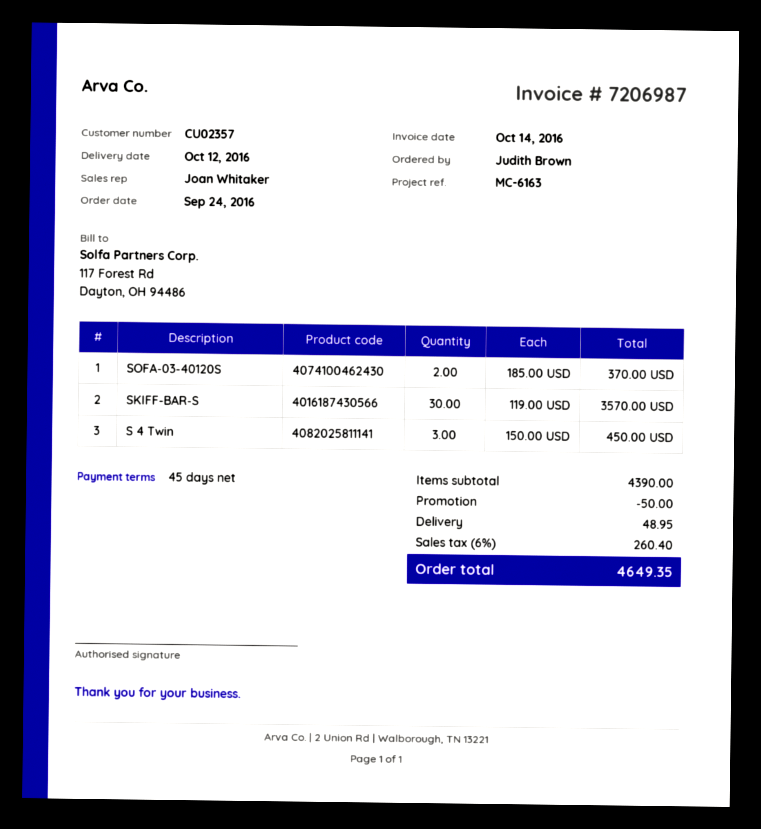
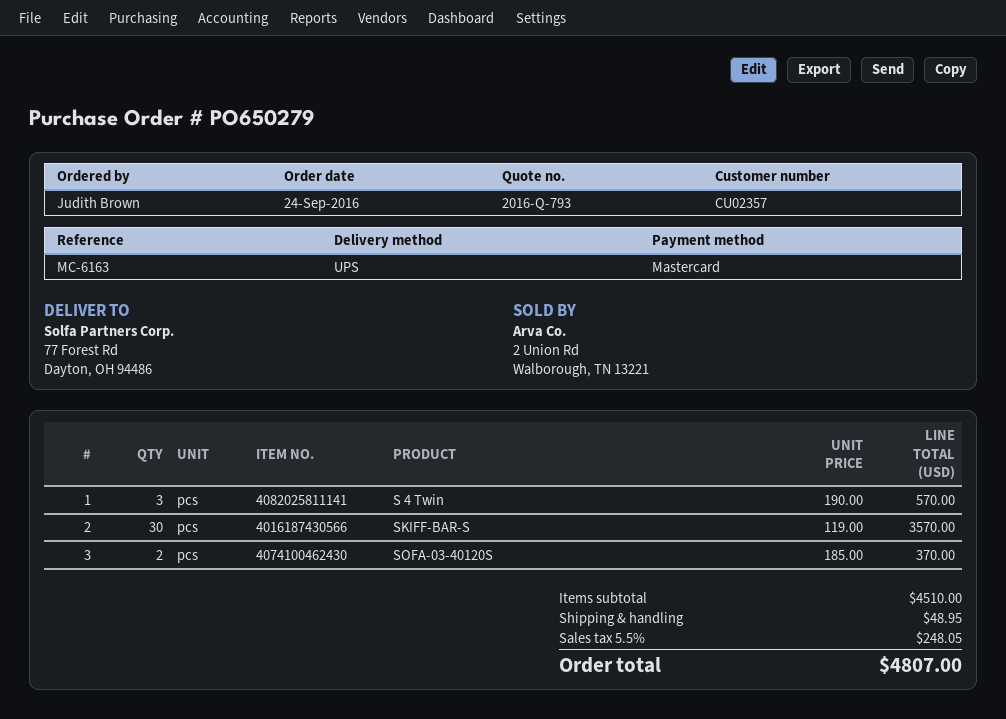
S 4 Twin: 3 x 150.00 = 450.00 -> 3 x 190.00 = 570.00
subtotal: 4390.00 -> 4510.00
discount: 50.00 -> none
tax: 6% = 260.40 -> 5.5% = 248.05
total: 4649.35 -> 4807.00

